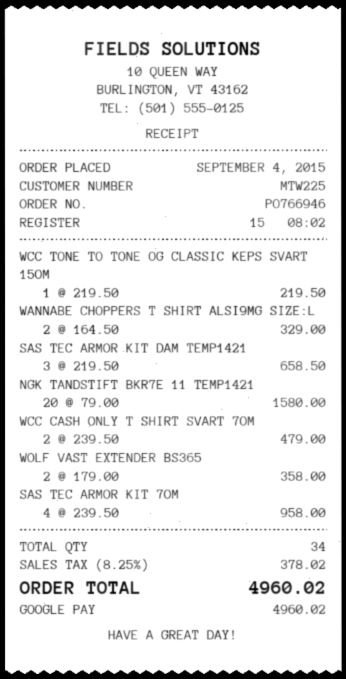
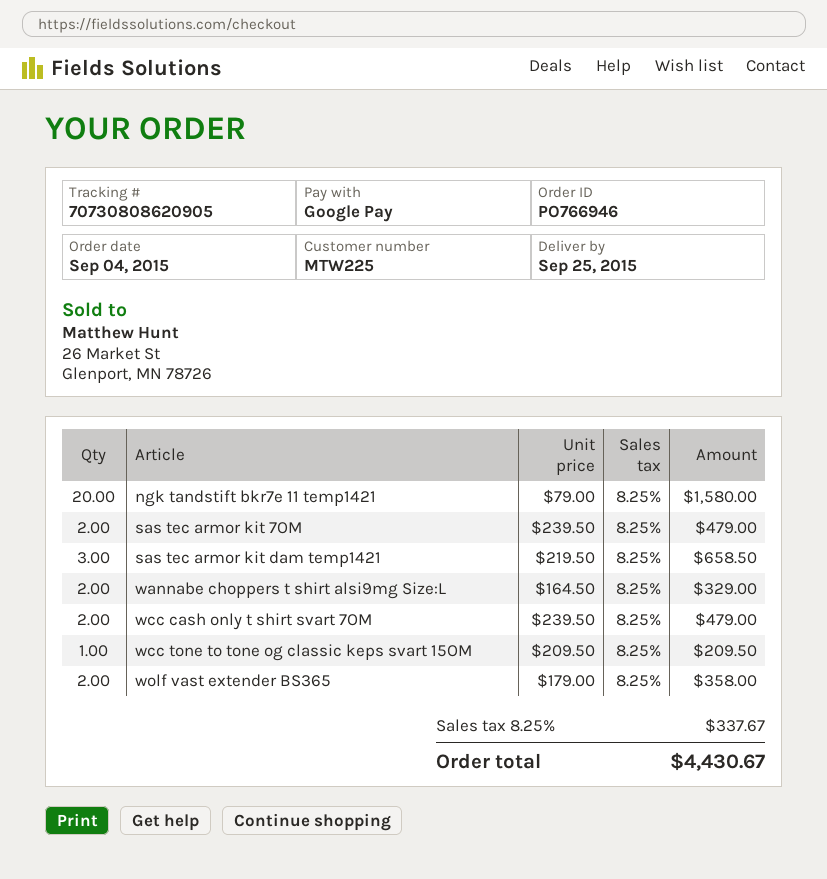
WCC TONE TO TONE OG CLASSIC KEPS SVART 15OM: 1 x 219.50 = 219.50 -> 1 x 209.50 = 209.50
SAS TEC ARMOR KIT 7OM: 4 x 239.50 = 958.00 -> 2 x 239.50 = 479.00
tax: 8.25% = 378.02 -> 8.25% = 337.67
total: 4960.02 -> 4430.67

